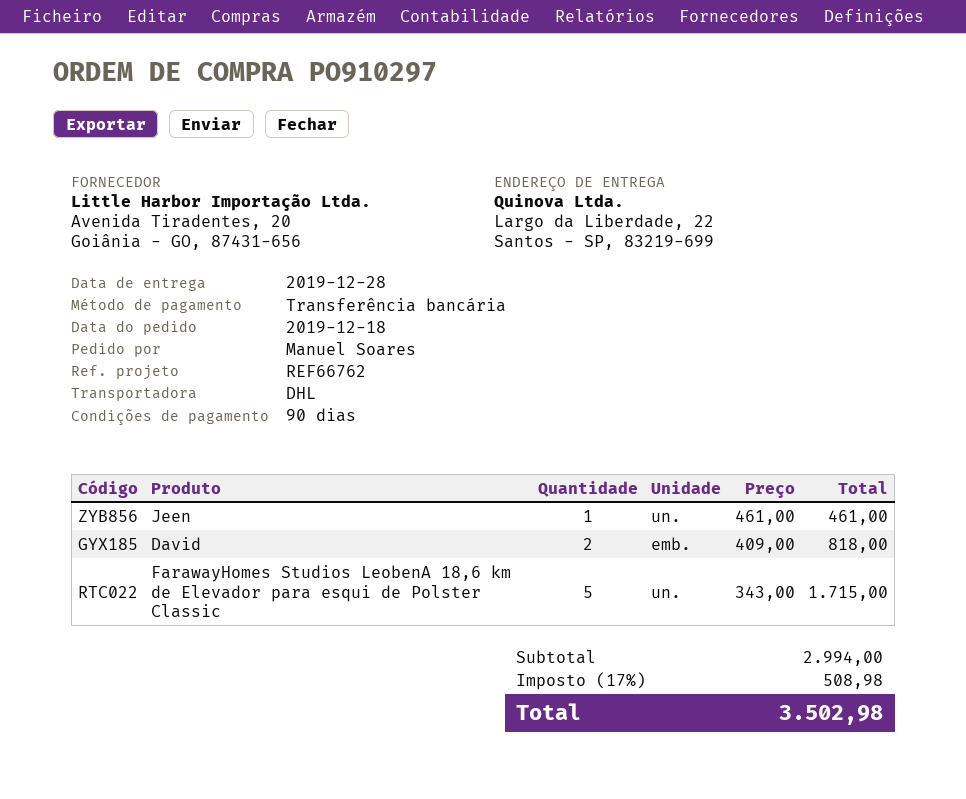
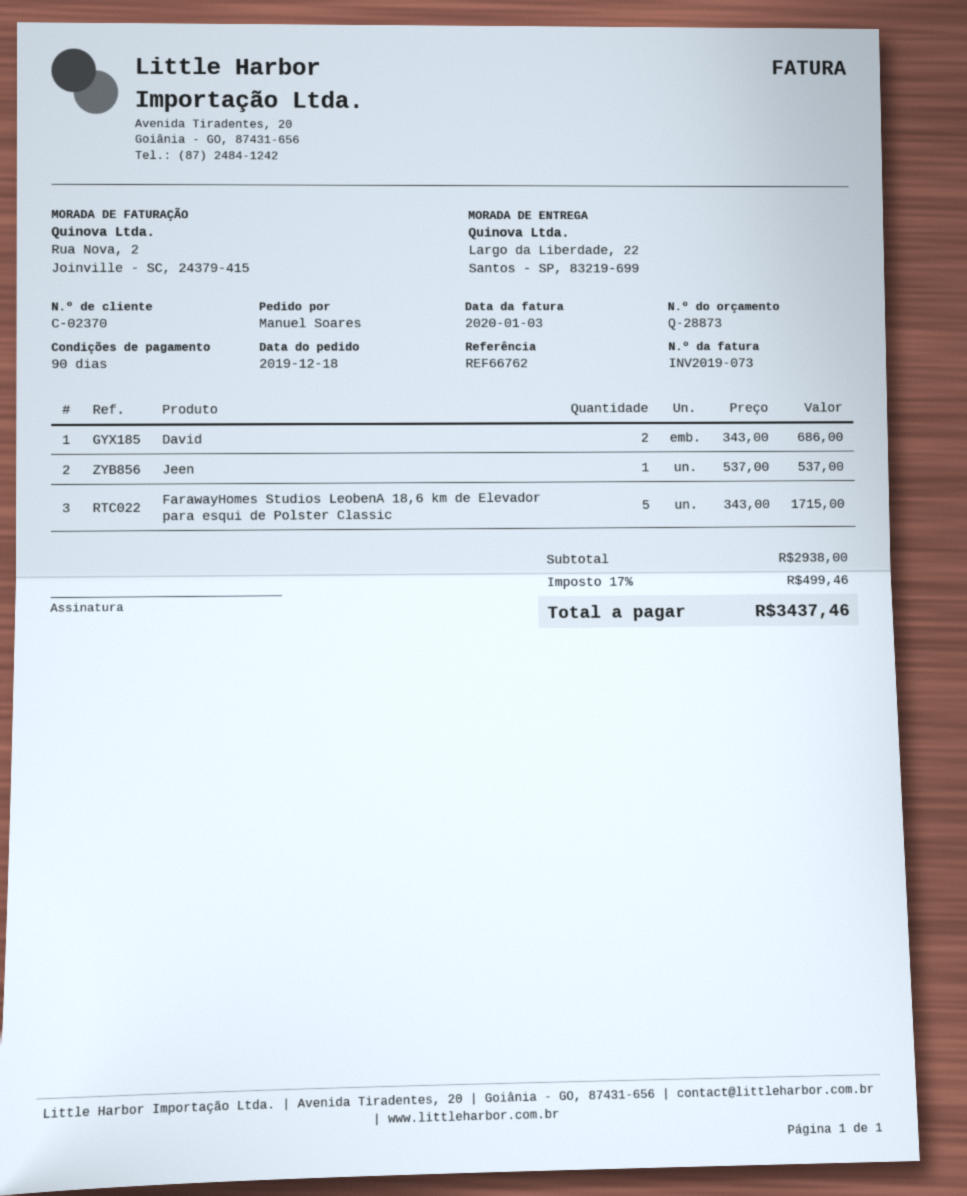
Jeen: 1 x 461.00 = 461.00 -> 1 x 537.00 = 537.00
David: 2 x 409.00 = 818.00 -> 2 x 343.00 = 686.00
subtotal: 2994.00 -> 2938.00
tax: 17% = 508.98 -> 17% = 499.46
total: 3502.98 -> 3437.46

